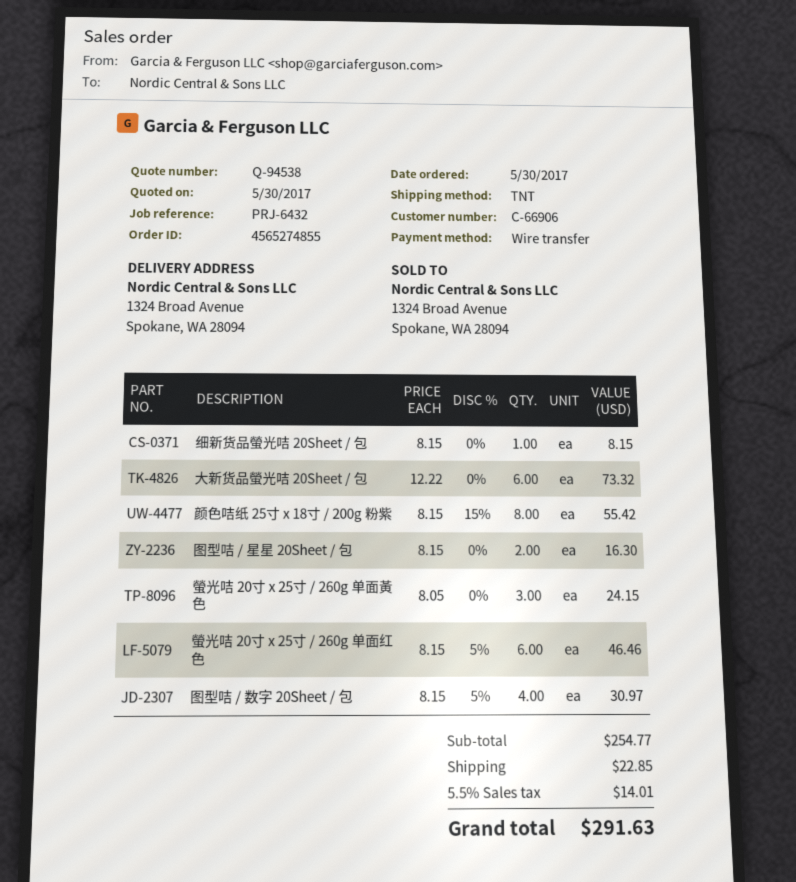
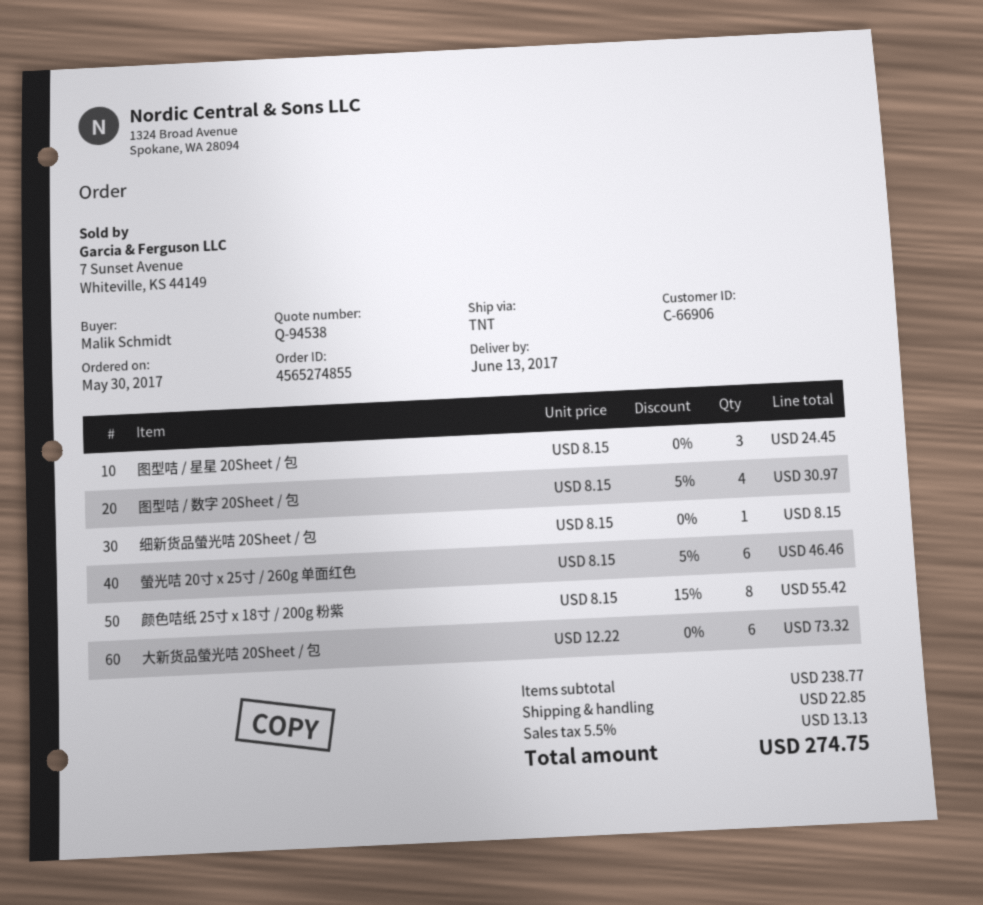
图型咭 / 星星 20Sheet / 包: 2 x 8.15 = 16.30 -> 3 x 8.15 = 24.45
螢光咭 20寸 x 25寸 / 260g 单面黃色: 3 x 8.05 = 24.15 -> none
subtotal: 254.77 -> 238.77
tax: 5.5% = 14.01 -> 5.5% = 13.13
total: 291.63 -> 274.75

